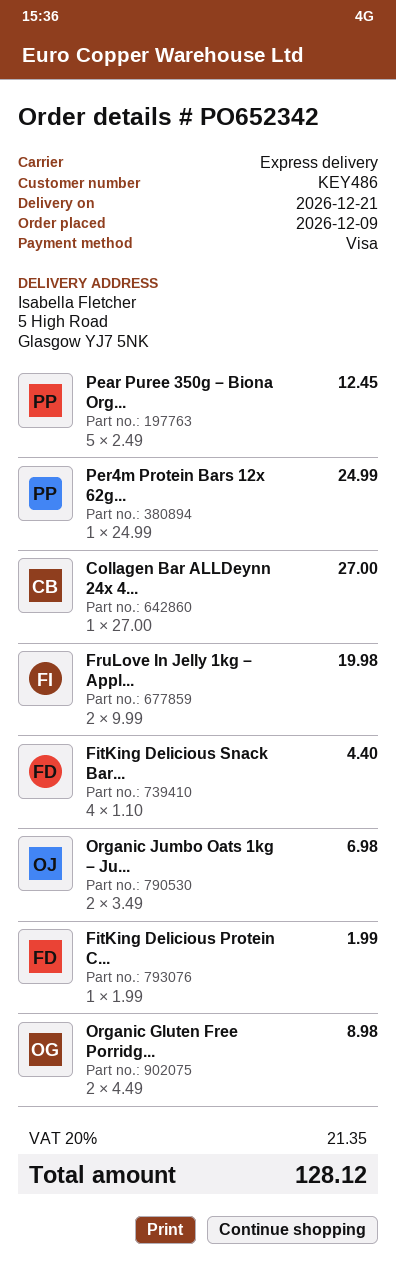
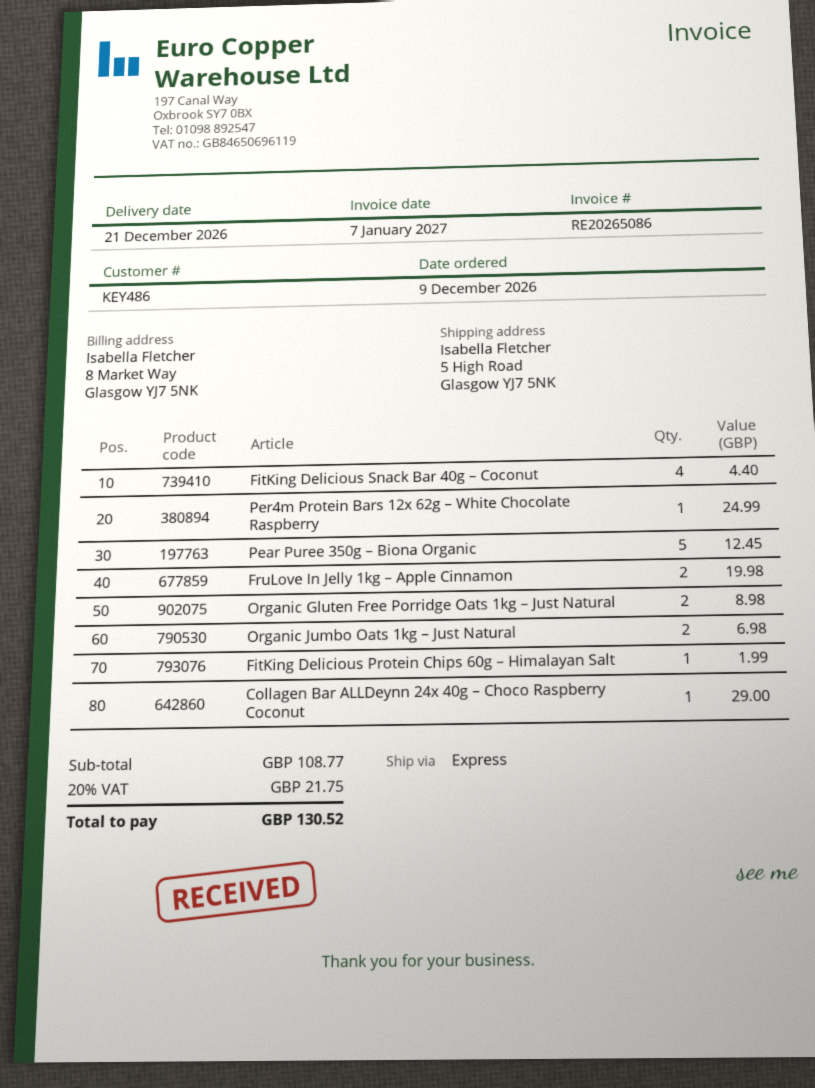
Collagen Bar ALLDeynn 24x 4...: 1 for 27.00 -> 1 for 29.00
tax: 20% = 21.35 -> 20% = 21.75
total: 128.12 -> 130.52

